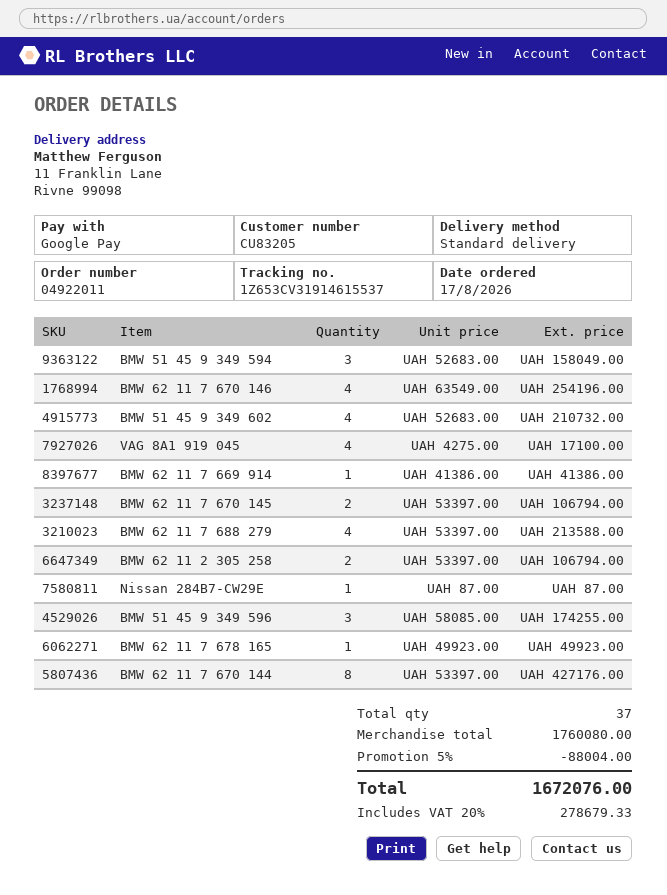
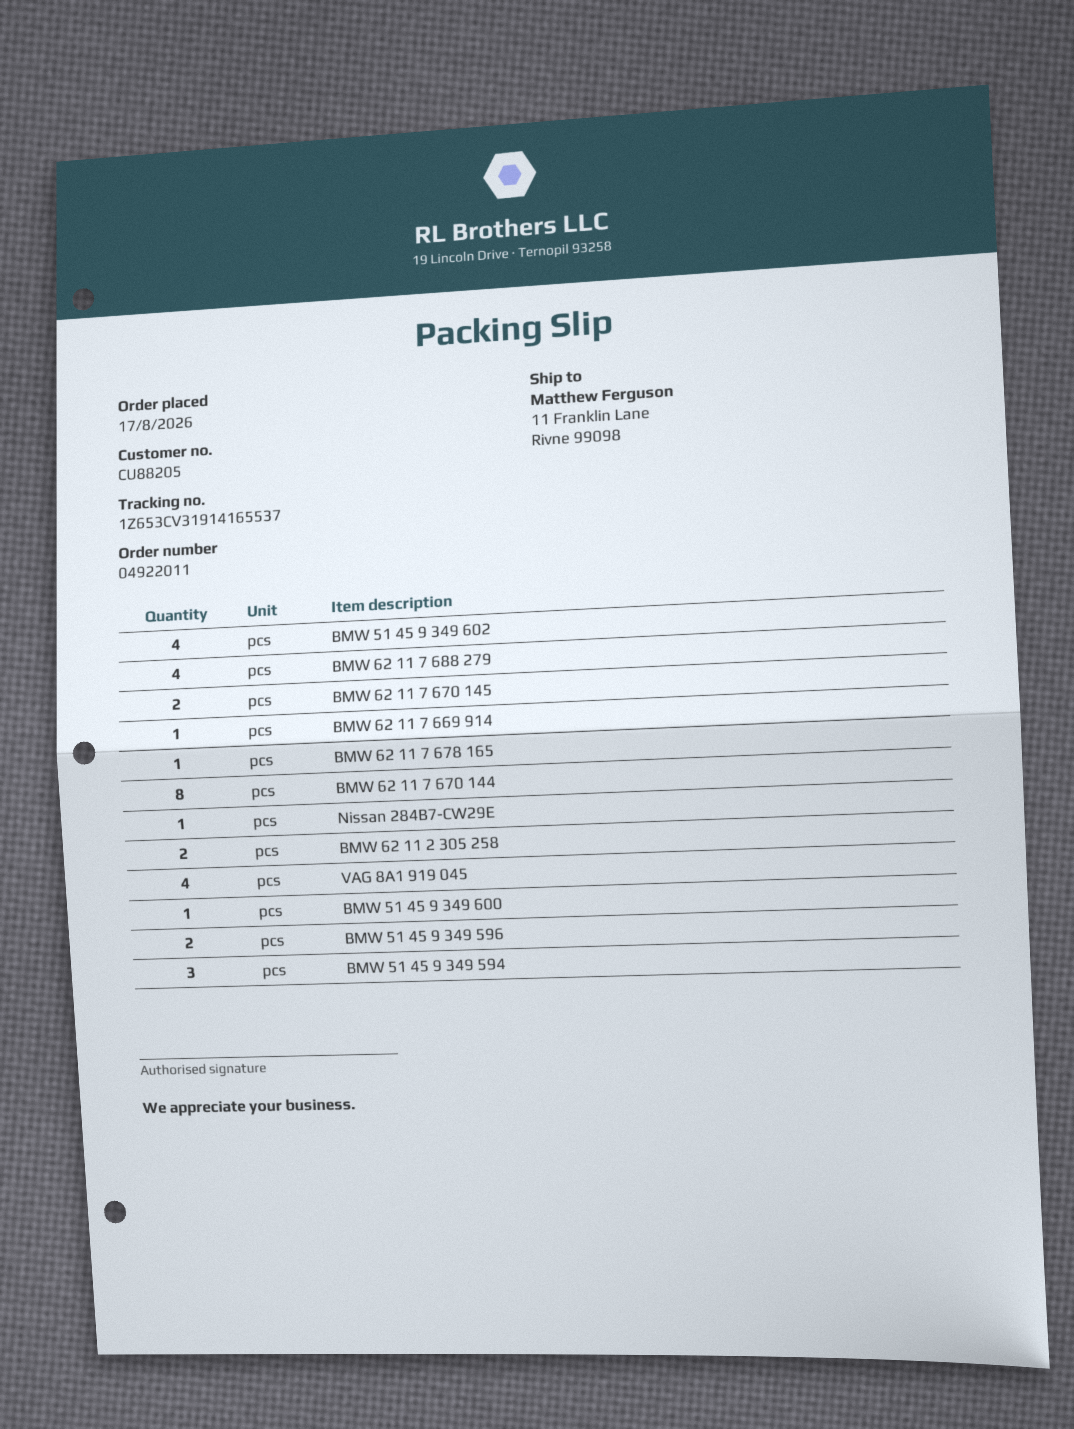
customer number: CU83205 -> CU88205
tracking number: 1Z653CV31914615537 -> 1Z653CV31914165537
BMW 62 11 7 670 146: 4 -> none
BMW 51 45 9 349 596: 3 -> 2
BMW 51 45 9 349 600: none -> 1

